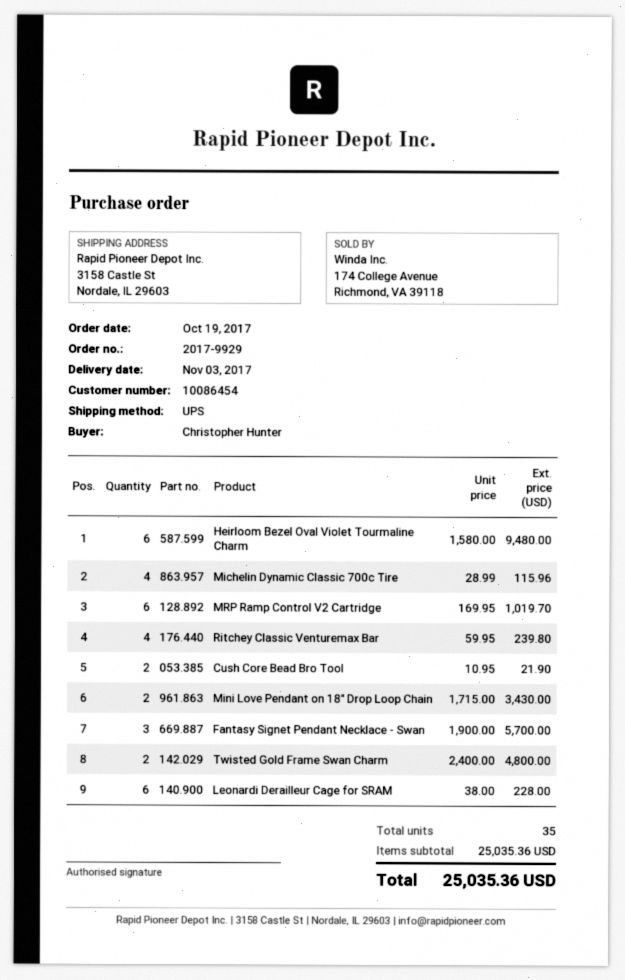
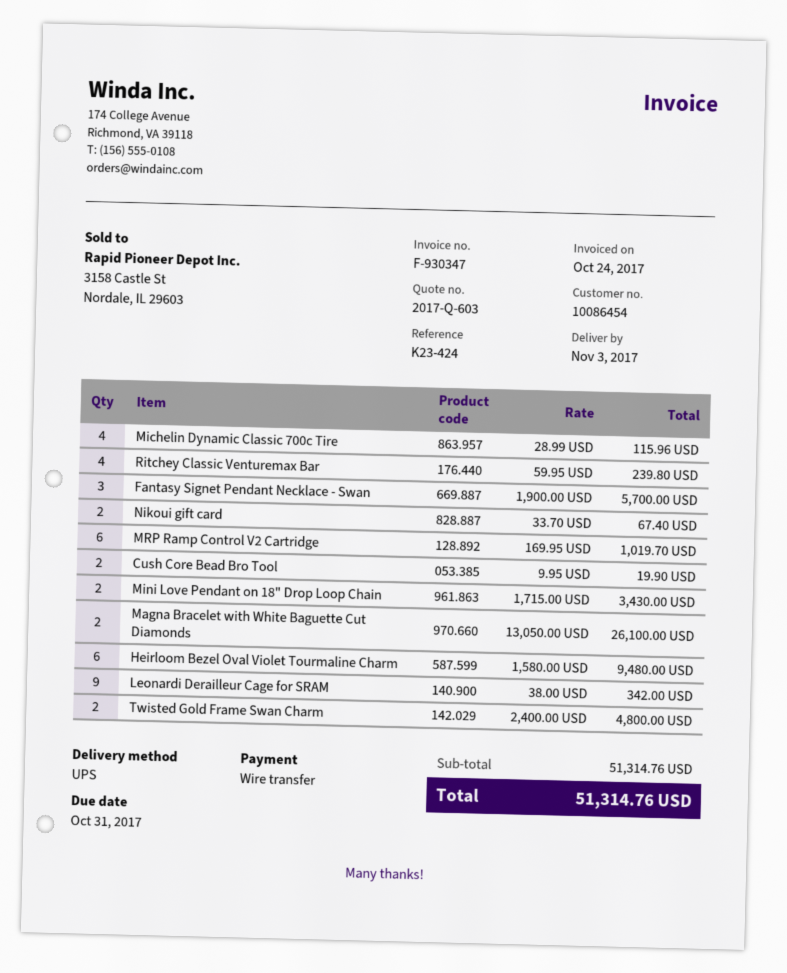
Cush Core Bead Bro Tool: 2 x 10.95 = 21.90 -> 2 x 9.95 = 19.90
Leonardi Derailleur Cage for SRAM: 6 x 38.00 = 228.00 -> 9 x 38.00 = 342.00
Nikoui gift card: none -> 2 x 33.70 = 67.40
Magna Bracelet with White Baguette Cut Diamonds: none -> 2 x 13050.00 = 26100.00
subtotal: 25035.36 -> 51314.76
total: 25035.36 -> 51314.76

